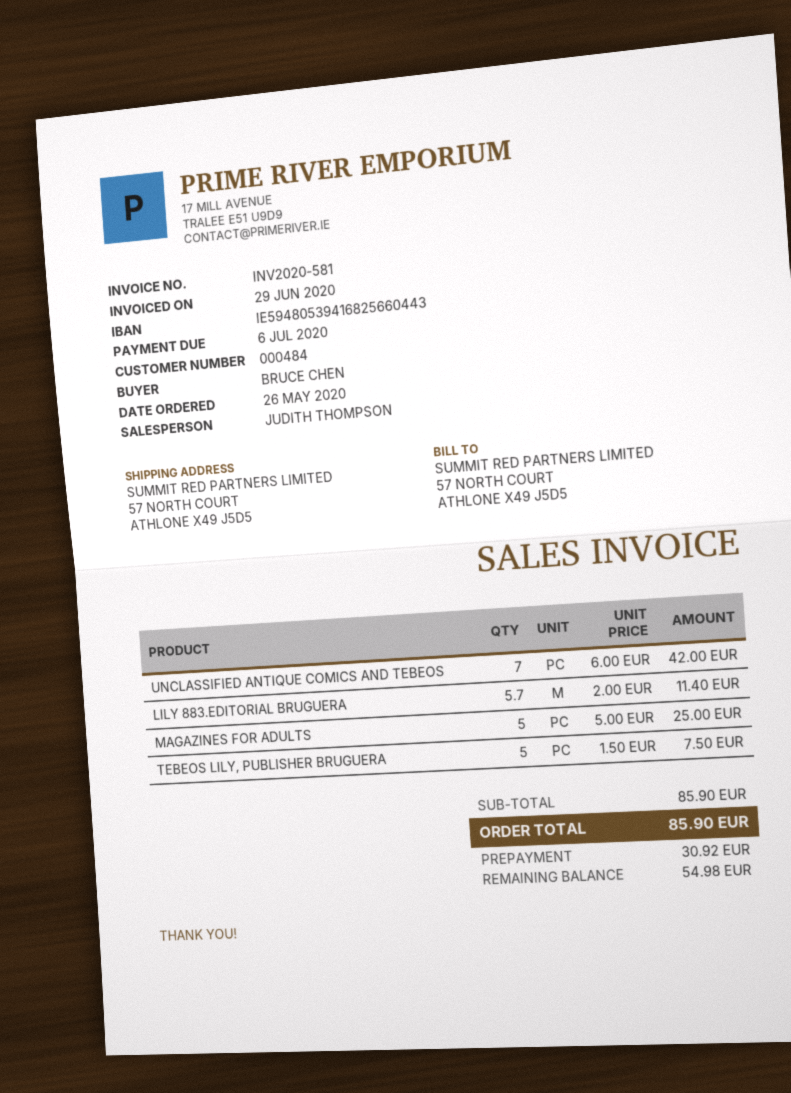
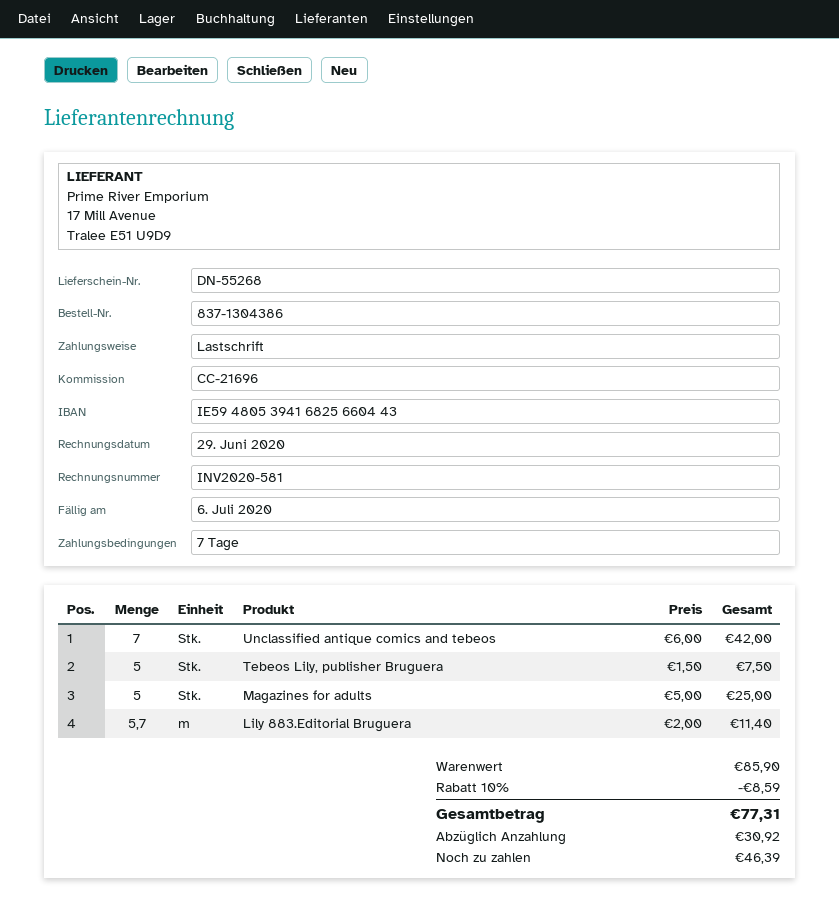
discount: none -> 10% = 8.59
total: 85.90 -> 77.31
balance: 54.98 -> 46.39

